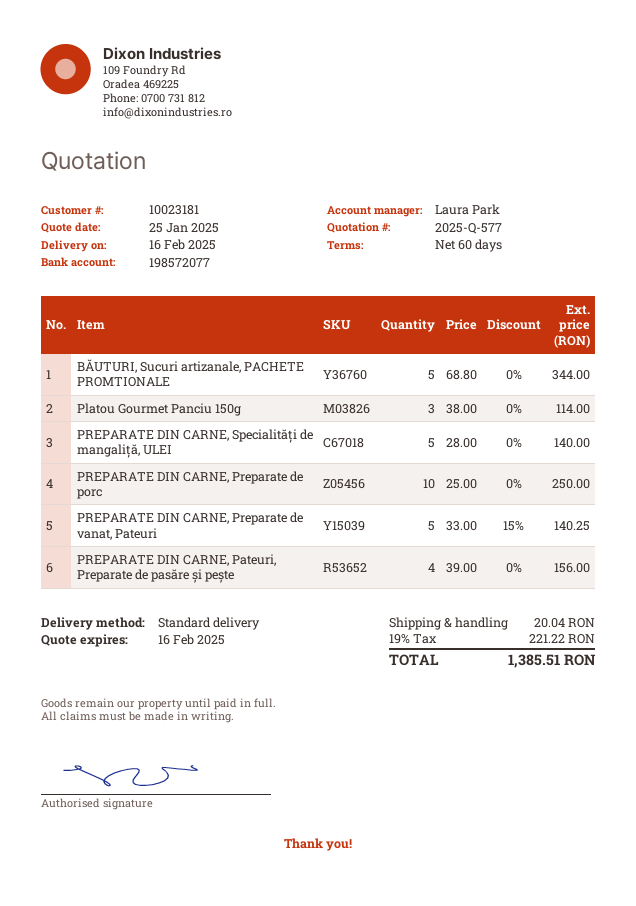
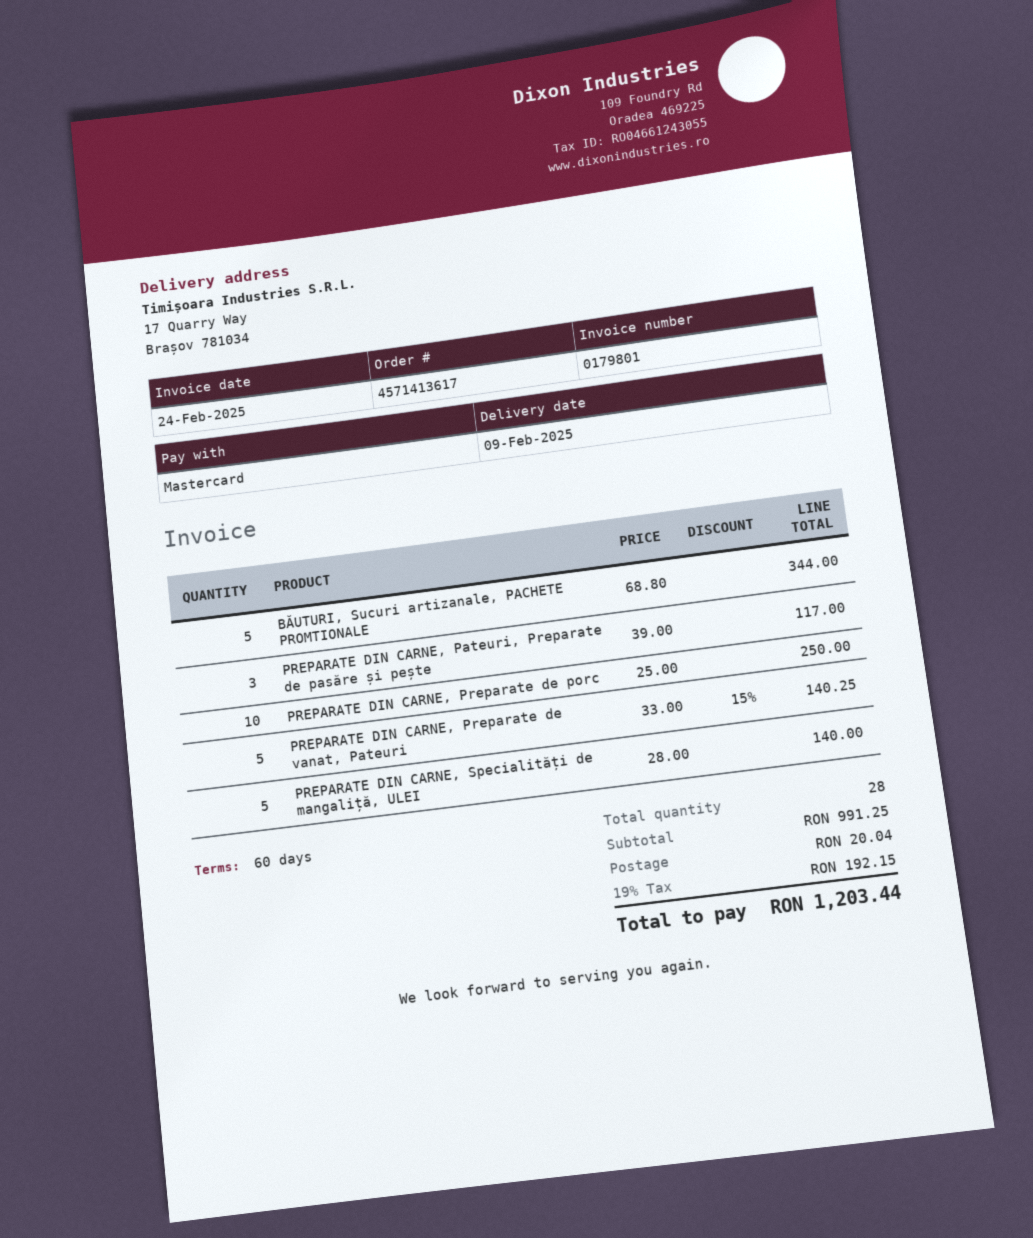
delivery date: 2025-02-16 -> 2025-02-09
Platou Gourmet Panciu 150g: 3 x 38.00 = 114.00 -> none
PREPARATE DIN CARNE, Pateuri, Preparate de pasăre și pește: 4 x 39.00 = 156.00 -> 3 x 39.00 = 117.00
tax: 19% = 221.22 -> 19% = 192.15
total: 1385.51 -> 1203.44

